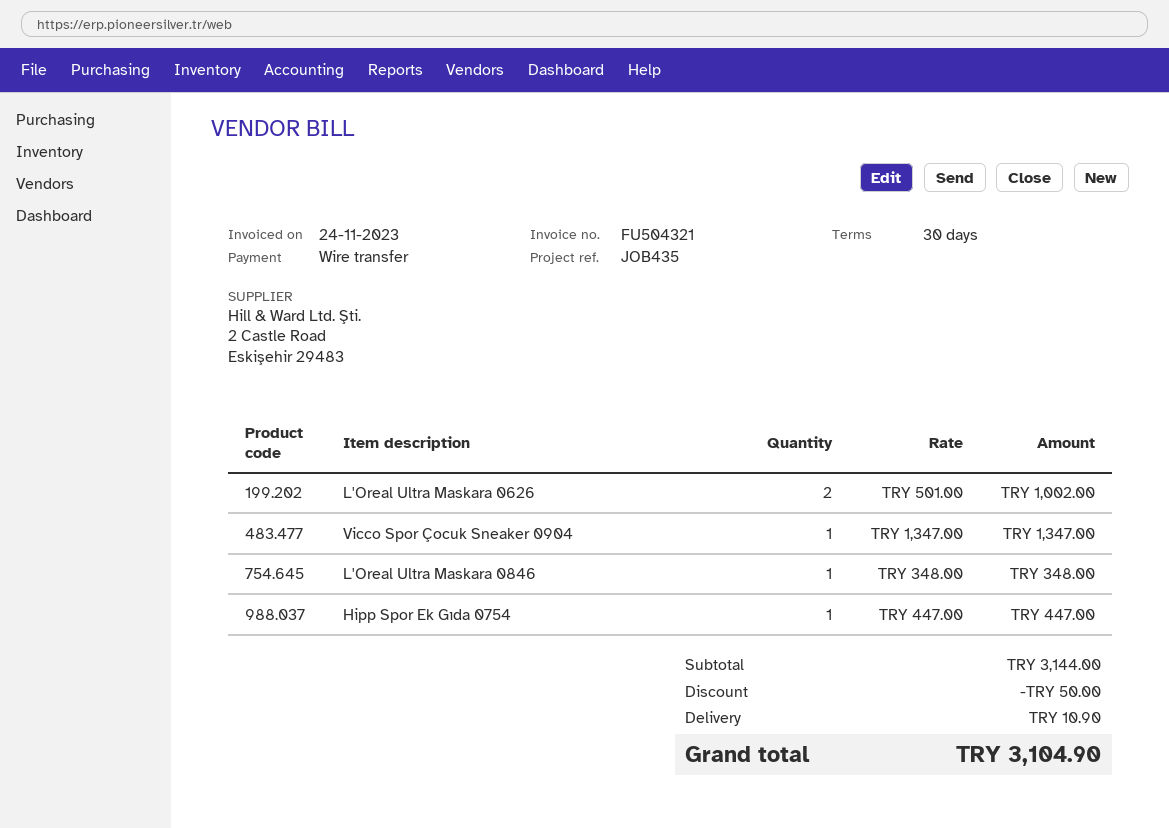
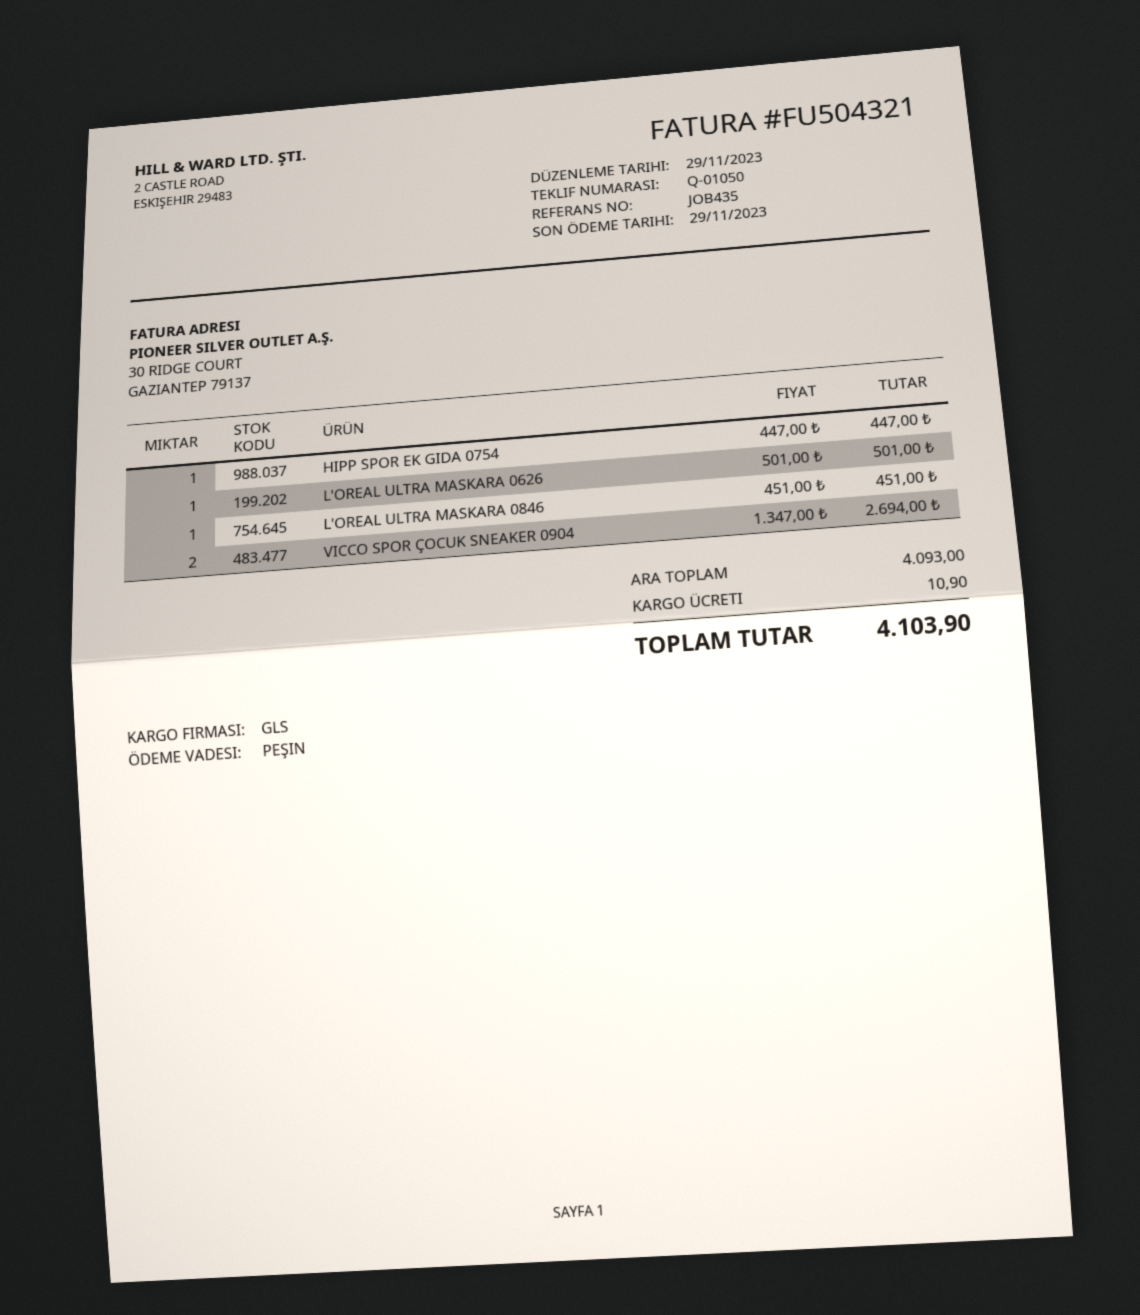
invoice date: 2023-11-24 -> 2023-11-29
payment terms: 30 days -> on receipt
L'Oreal Ultra Maskara 0626: 2 x 501.00 = 1002.00 -> 1 x 501.00 = 501.00
Vicco Spor Çocuk Sneaker 0904: 1 x 1347.00 = 1347.00 -> 2 x 1347.00 = 2694.00
L'Oreal Ultra Maskara 0846: 1 x 348.00 = 348.00 -> 1 x 451.00 = 451.00
subtotal: 3144.00 -> 4093.00
discount: 50.00 -> none
total: 3104.90 -> 4103.90

